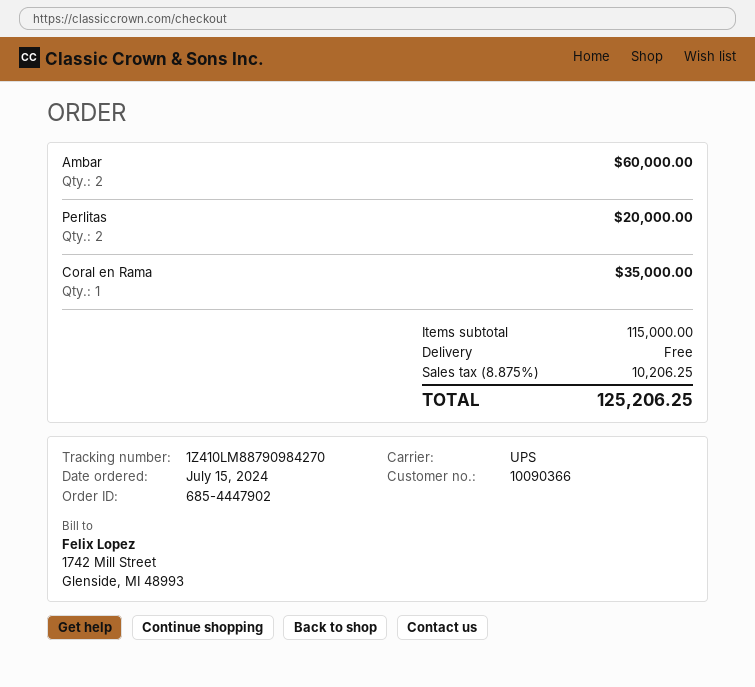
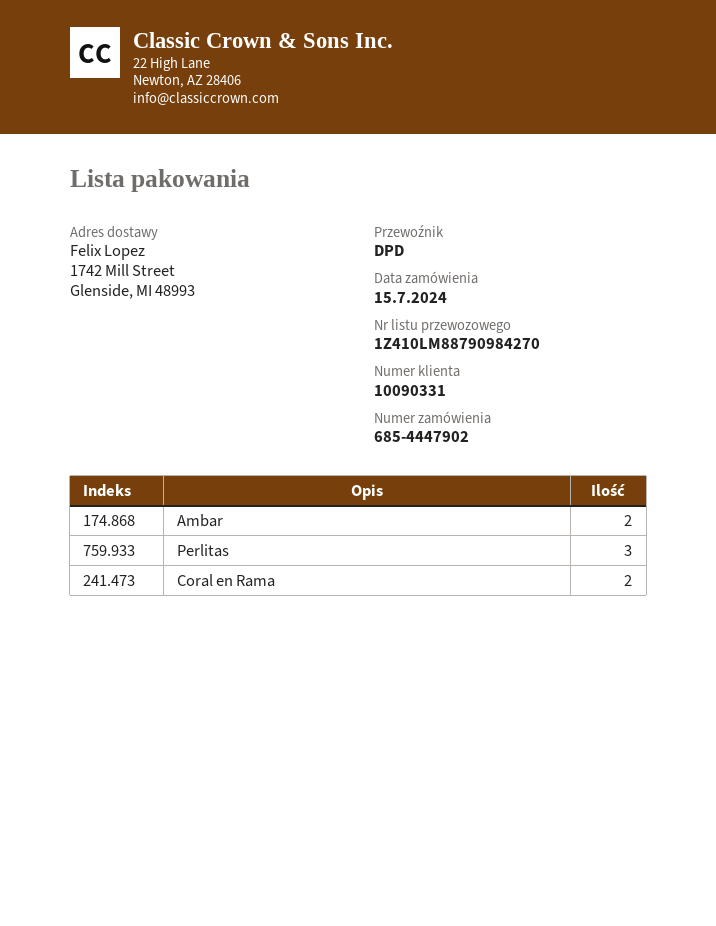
customer number: 10090366 -> 10090331
shipping method: UPS -> DPD
Perlitas: 2 -> 3
Coral en Rama: 1 -> 2

